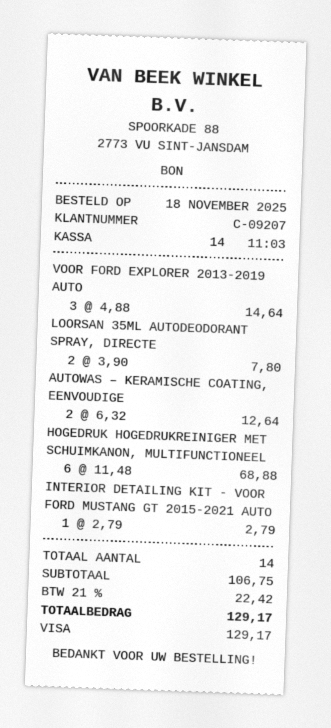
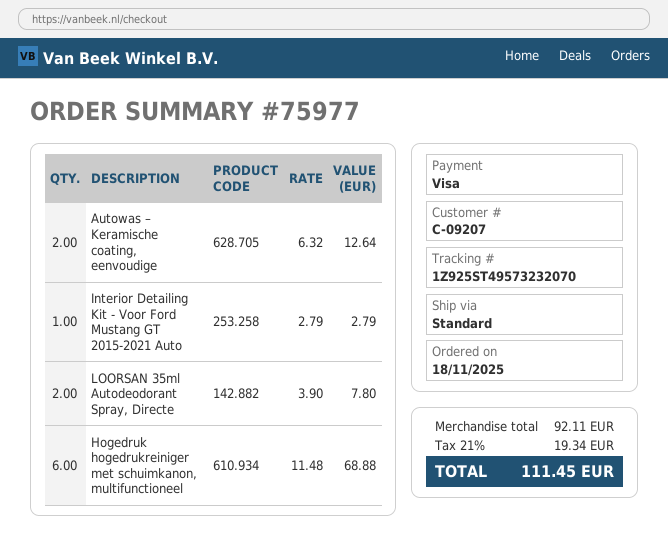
VOOR FORD EXPLORER 2013-2019 AUTO: 3 x 4.88 = 14.64 -> none
subtotal: 106.75 -> 92.11
tax: 21% = 22.42 -> 21% = 19.34
total: 129.17 -> 111.45

